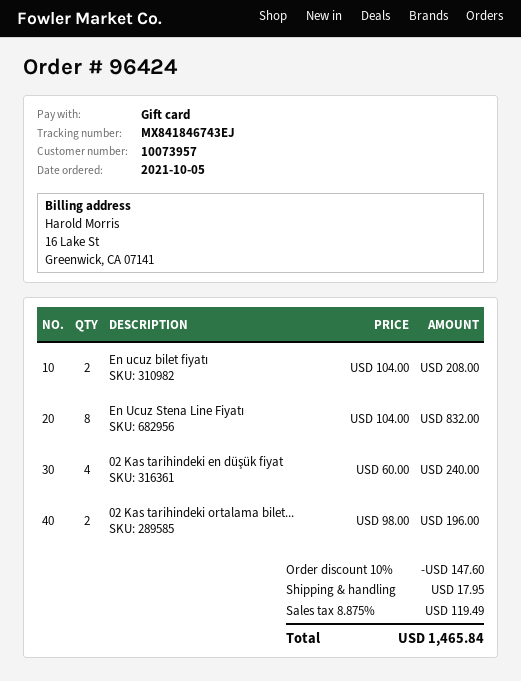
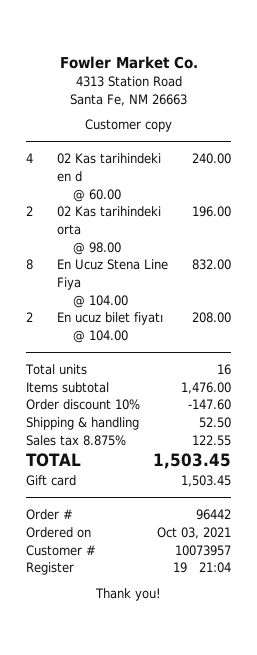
order number: 96424 -> 96442
order date: 2021-10-05 -> 2021-10-03
shipping: 17.95 -> 52.50
tax: 8.875% = 119.49 -> 8.875% = 122.55
total: 1465.84 -> 1503.45

